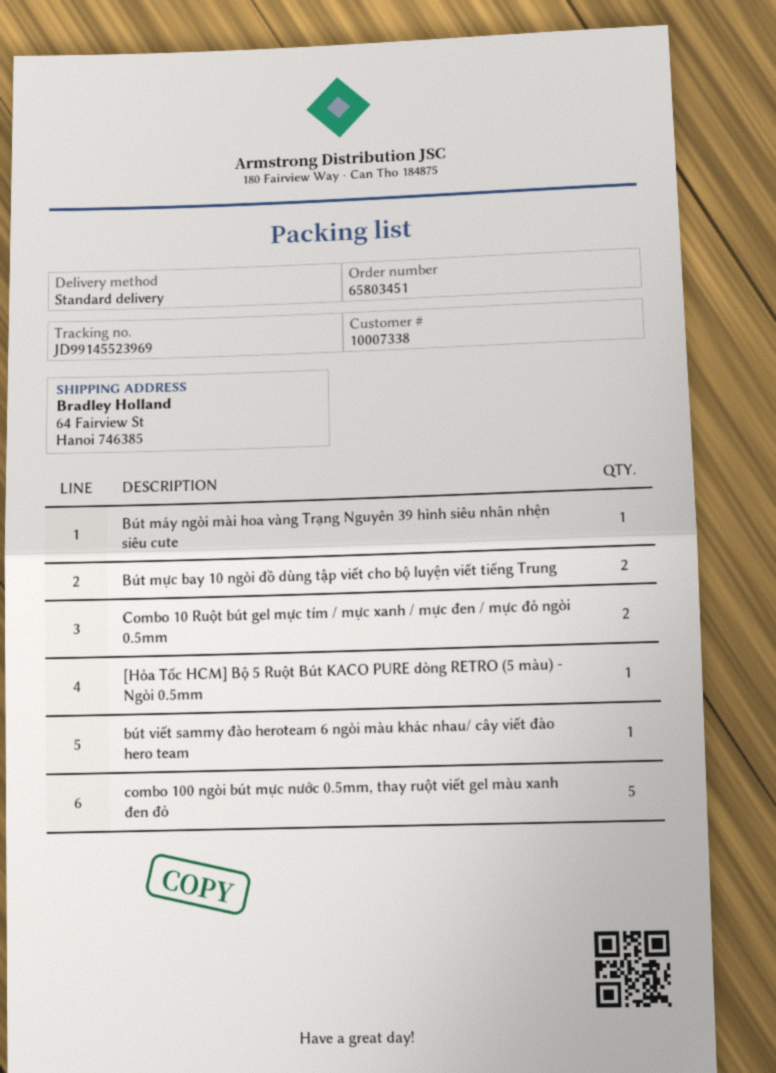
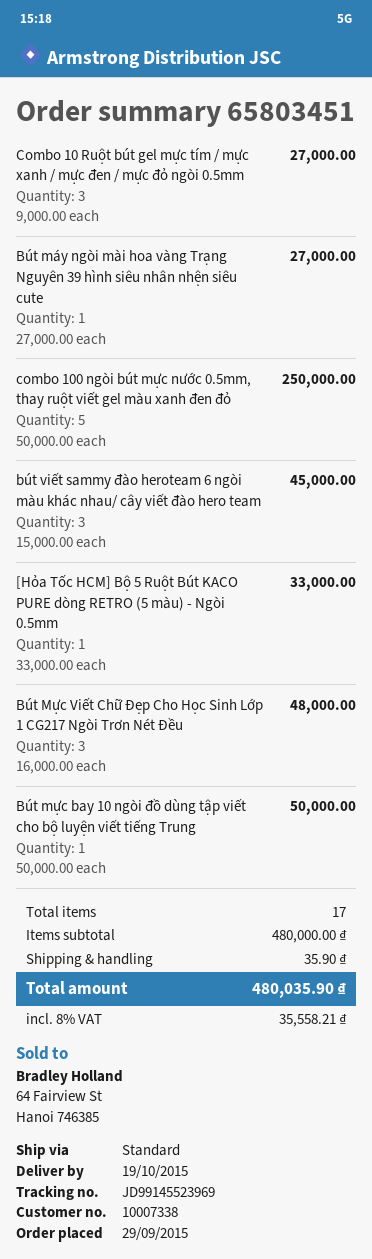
Bút mực bay 10 ngòi đồ dùng tập viết cho bộ luyện viết tiếng Trung: 2 -> 1
Combo 10 Ruột bút gel mực tím / mực xanh / mực đen / mực đỏ ngòi 0.5mm: 2 -> 3
bút viết sammy đào heroteam 6 ngòi màu khác nhau/ cây viết đào hero team: 1 -> 3
Bút Mực Viết Chữ Đẹp Cho Học Sinh Lớp 1 CG217 Ngòi Trơn Nét Đều: none -> 3

